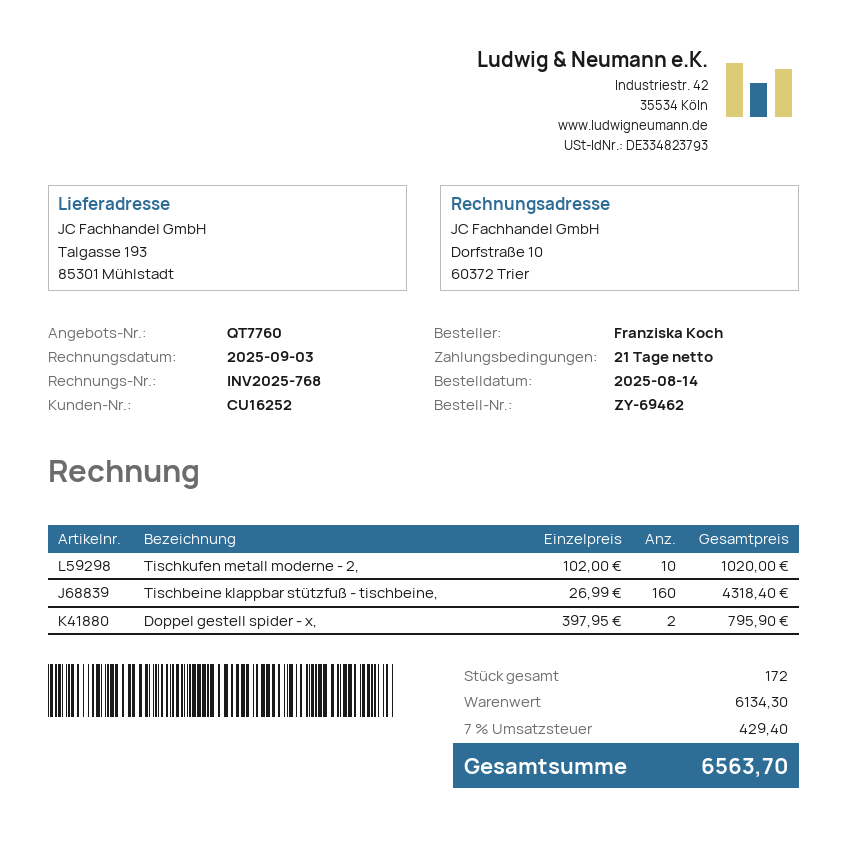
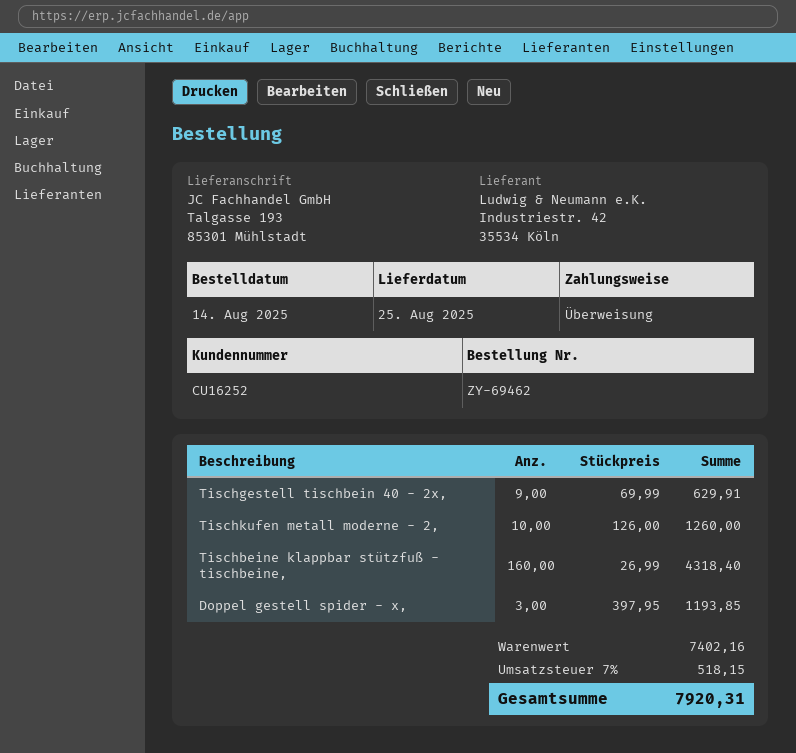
Tischkufen metall moderne - 2,: 10 x 102.00 = 1020.00 -> 10 x 126.00 = 1260.00
Doppel gestell spider - x,: 2 x 397.95 = 795.90 -> 3 x 397.95 = 1193.85
Tischgestell tischbein 40 - 2x,: none -> 9 x 69.99 = 629.91
subtotal: 6134.30 -> 7402.16
tax: 7% = 429.40 -> 7% = 518.15
total: 6563.70 -> 7920.31

